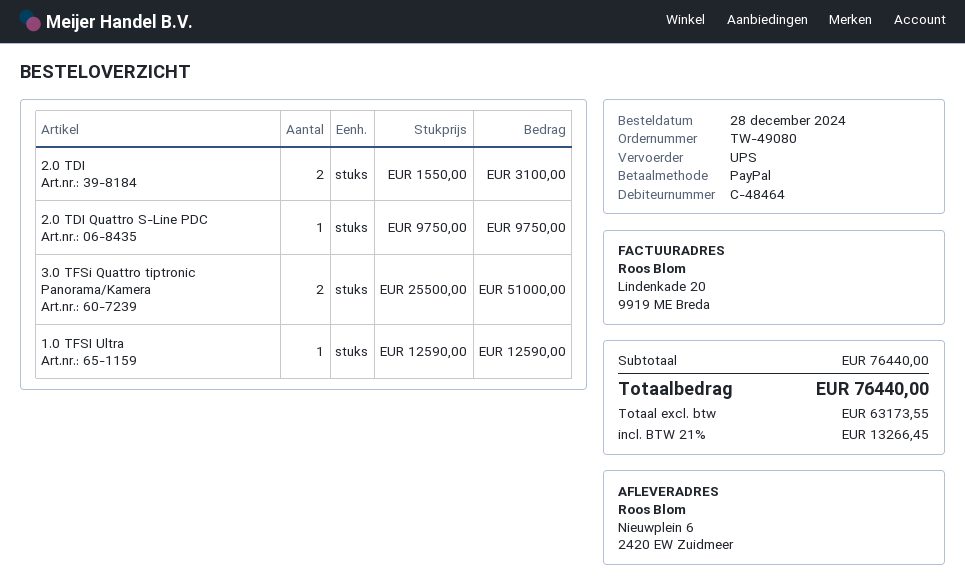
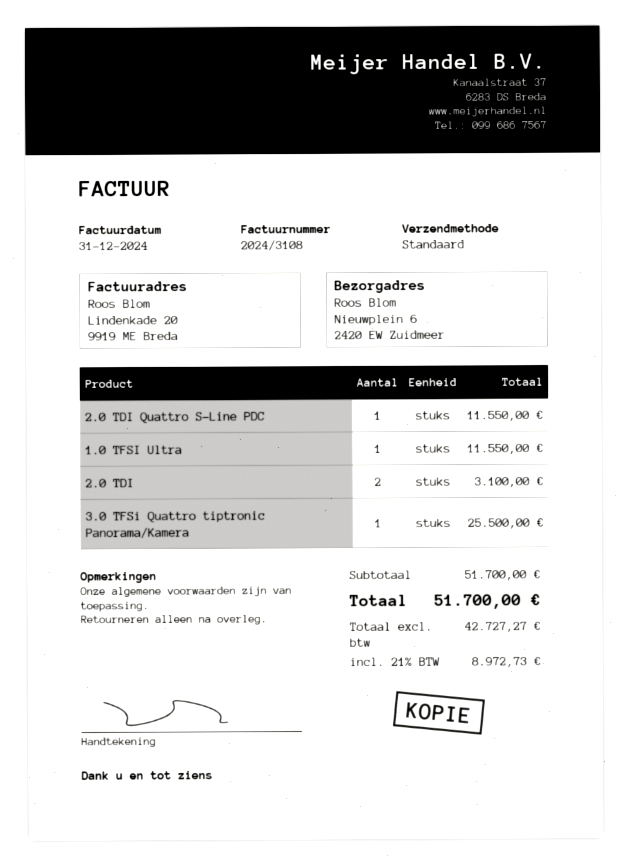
shipping method: UPS -> standard
2.0 TDI Quattro S-Line PDC: 1 for 9750.00 -> 1 for 11550.00
3.0 TFSi Quattro tiptronic Panorama/Kamera: 2 for 51000.00 -> 1 for 25500.00
1.0 TFSI Ultra: 1 for 12590.00 -> 1 for 11550.00
subtotal: 76440.00 -> 51700.00
net: 63173.55 -> 42727.27
tax: 21% = 13266.45 -> 21% = 8972.73
total: 76440.00 -> 51700.00

